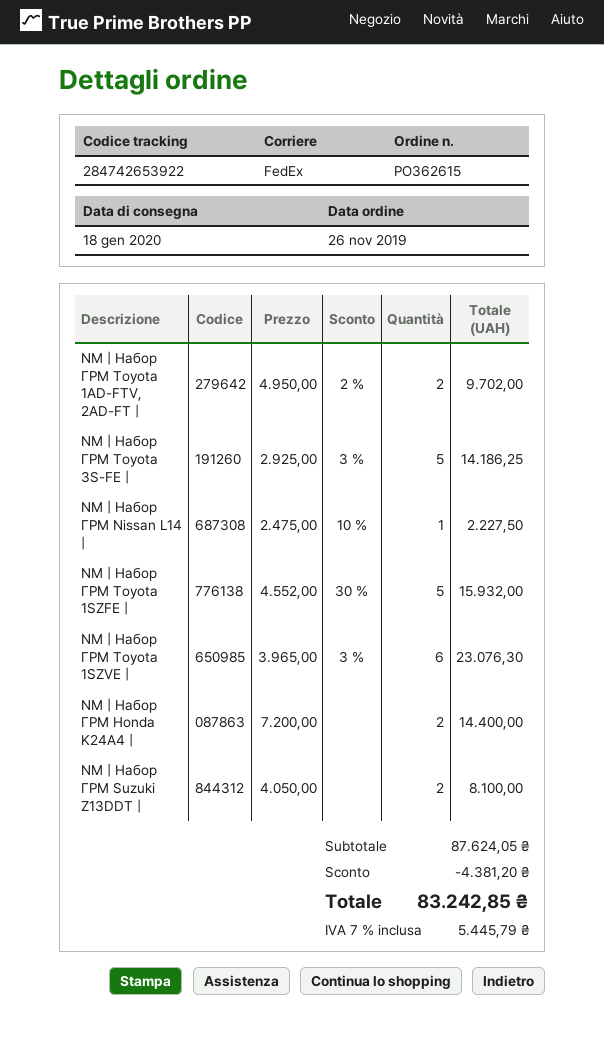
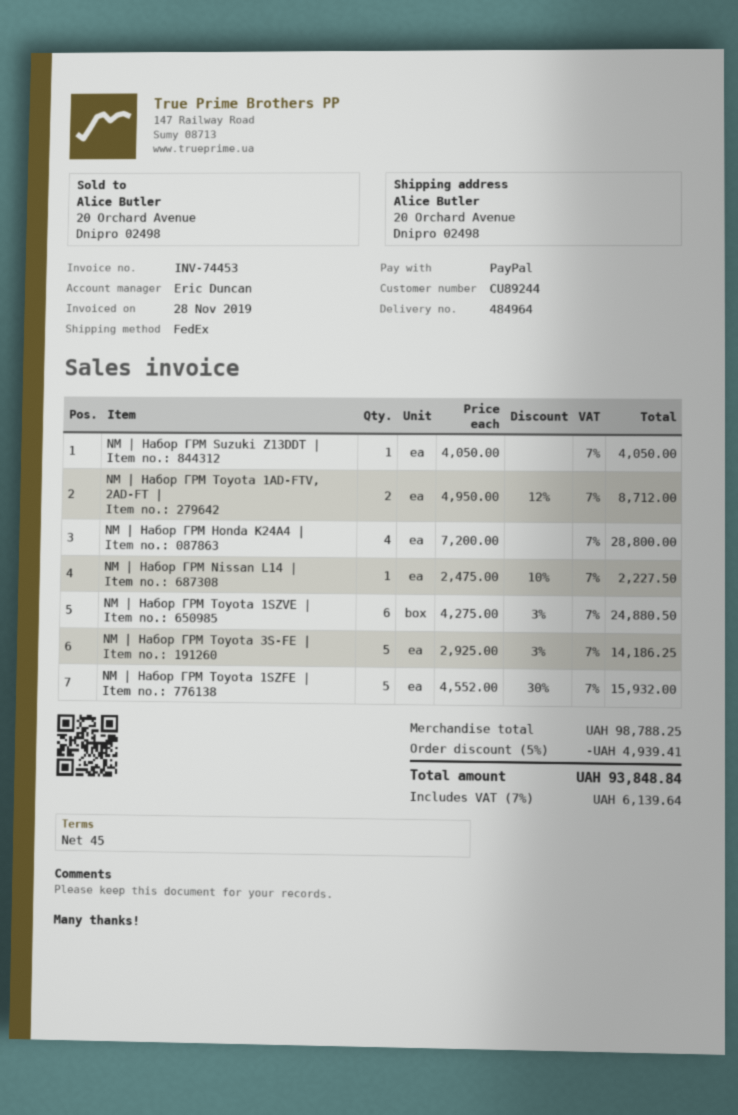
NM | Набор ГРМ Toyota 1AD-FTV, 2AD-FT |: 2 x 4950.00 - 2% = 9702.00 -> 2 x 4950.00 - 12% = 8712.00
NM | Набор ГРМ Toyota 1SZVE |: 6 x 3965.00 - 3% = 23076.30 -> 6 x 4275.00 - 3% = 24880.50
NM | Набор ГРМ Honda K24A4 |: 2 x 7200.00 = 14400.00 -> 4 x 7200.00 = 28800.00
NM | Набор ГРМ Suzuki Z13DDT |: 2 x 4050.00 = 8100.00 -> 1 x 4050.00 = 4050.00
subtotal: 87624.05 -> 98788.25
discount: 4381.20 -> 4939.41
tax: 7% = 5445.79 -> 7% = 6139.64
total: 83242.85 -> 93848.84

